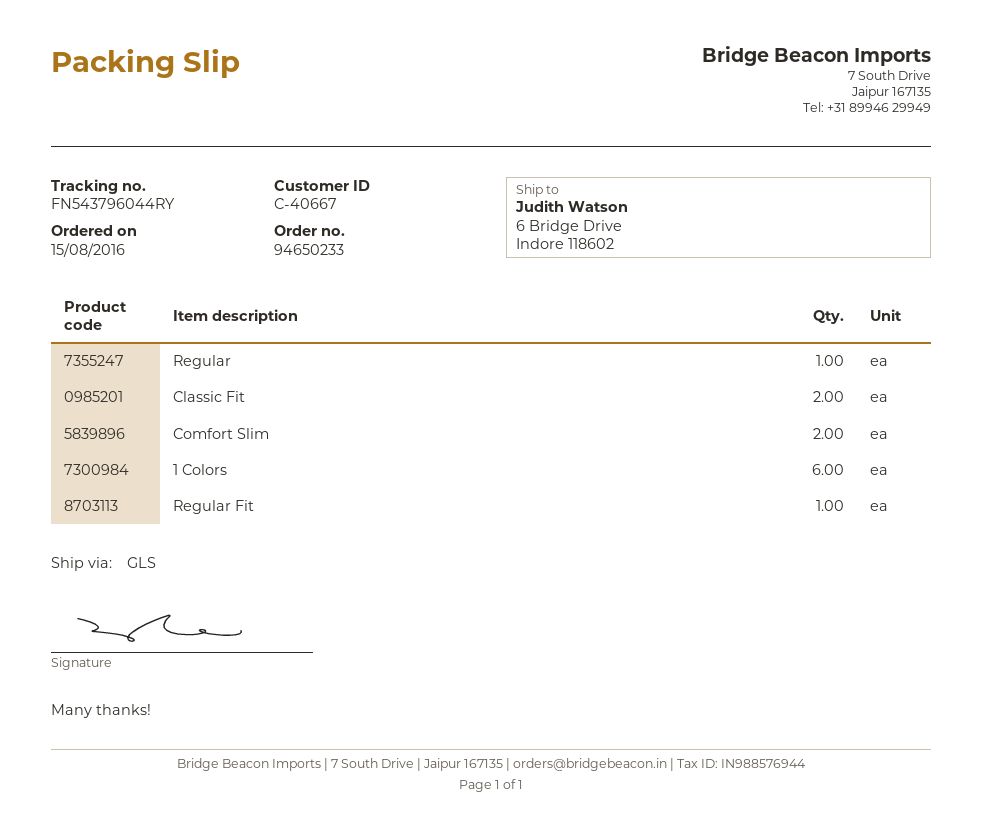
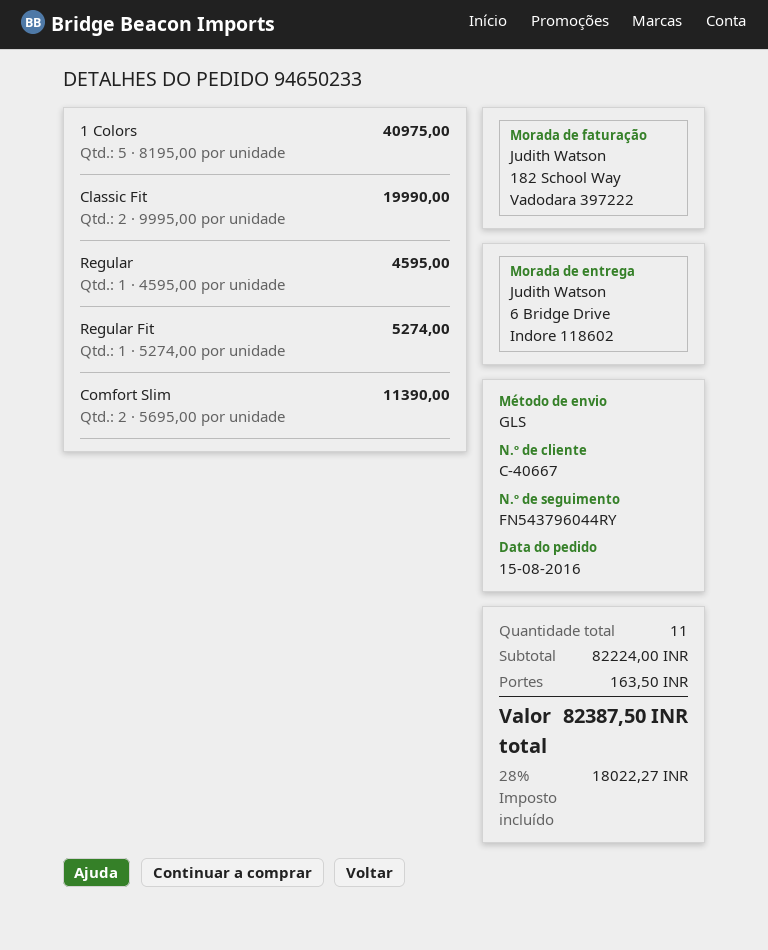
1 Colors: 6 -> 5

